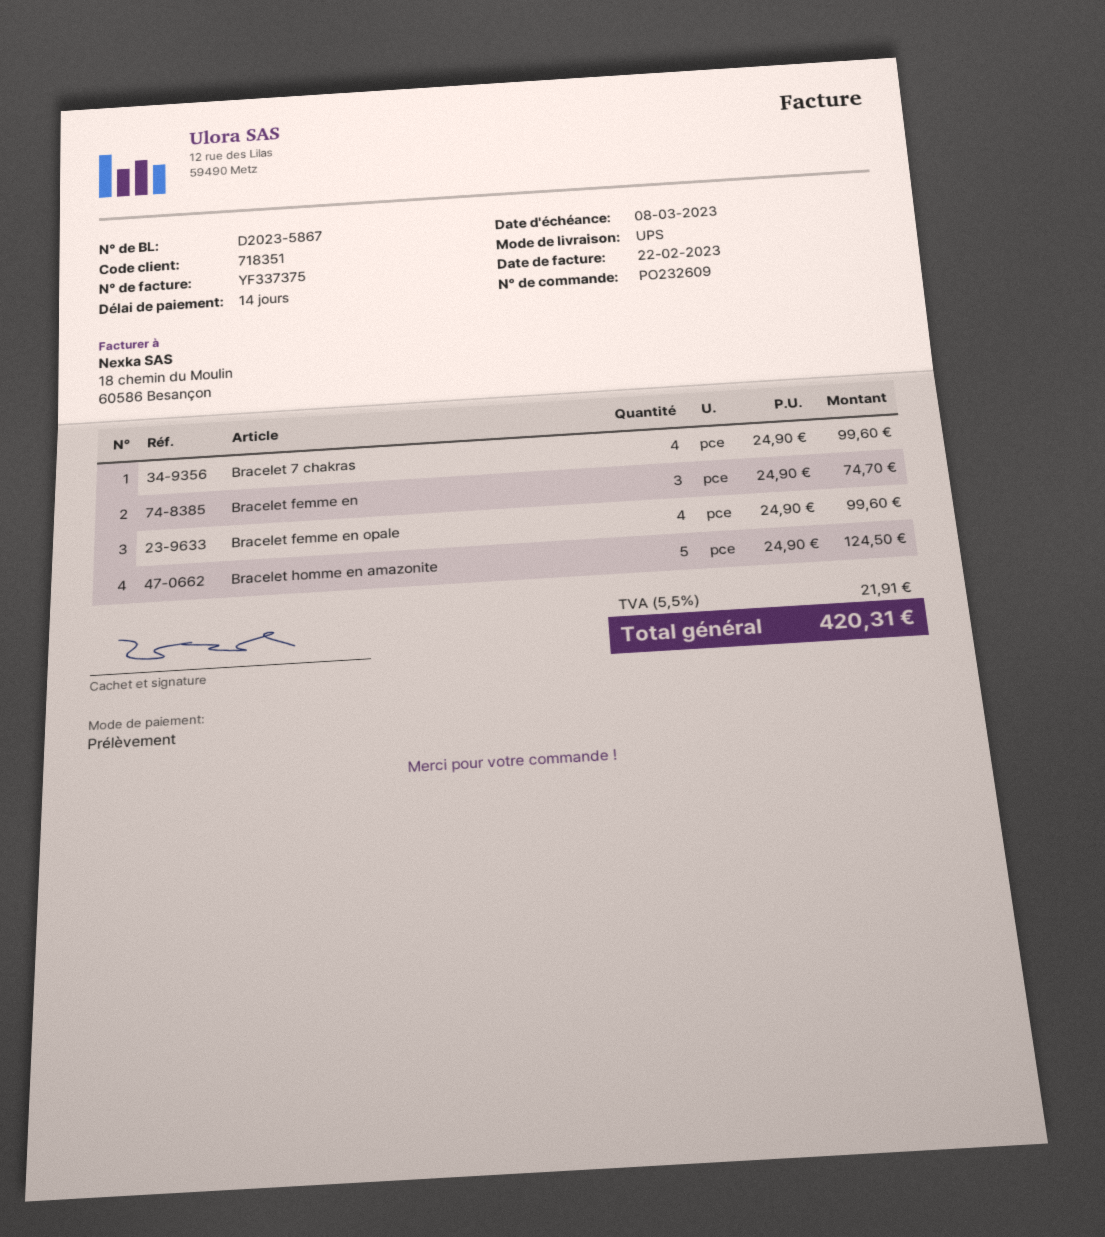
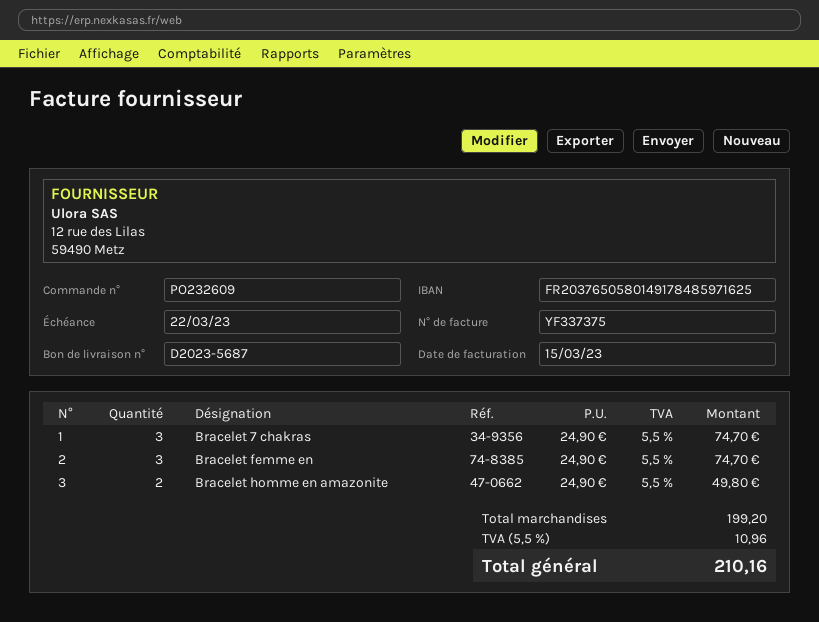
delivery note number: D2023-5867 -> D2023-5687
invoice date: 2023-02-22 -> 2023-03-15
due date: 2023-03-08 -> 2023-03-22
Bracelet 7 chakras: 4 x 24.90 = 99.60 -> 3 x 24.90 = 74.70
Bracelet femme en opale: 4 x 24.90 = 99.60 -> none
Bracelet homme en amazonite: 5 x 24.90 = 124.50 -> 2 x 24.90 = 49.80
tax: 5.5% = 21.91 -> 5.5% = 10.96
total: 420.31 -> 210.16

